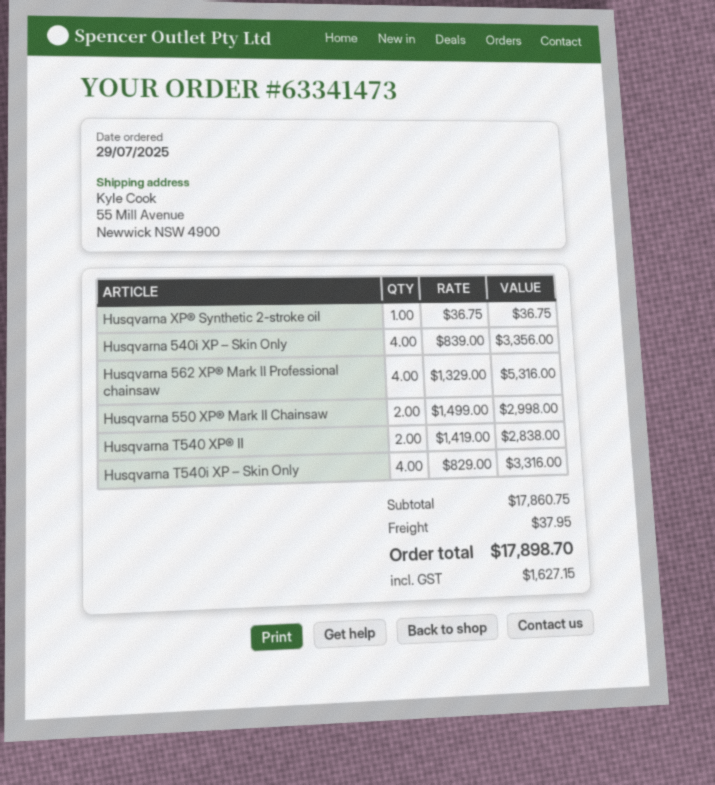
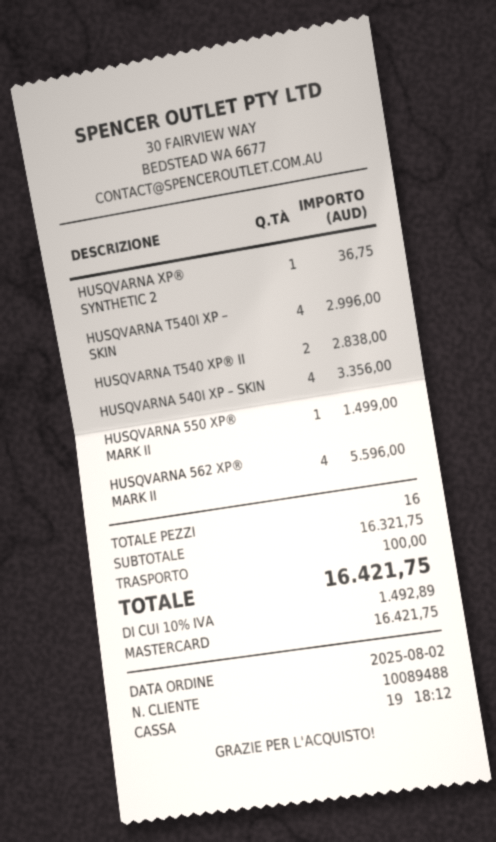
order date: 2025-07-29 -> 2025-08-02
Husqvarna 562 XP® Mark II Professional chainsaw: 4 for 5316.00 -> 4 for 5596.00
Husqvarna 550 XP® Mark II Chainsaw: 2 for 2998.00 -> 1 for 1499.00
Husqvarna T540i XP – Skin Only: 4 for 3316.00 -> 4 for 2996.00
subtotal: 17860.75 -> 16321.75
shipping: 37.95 -> 100.00
tax: 1627.15 -> 1492.89
total: 17898.70 -> 16421.75

